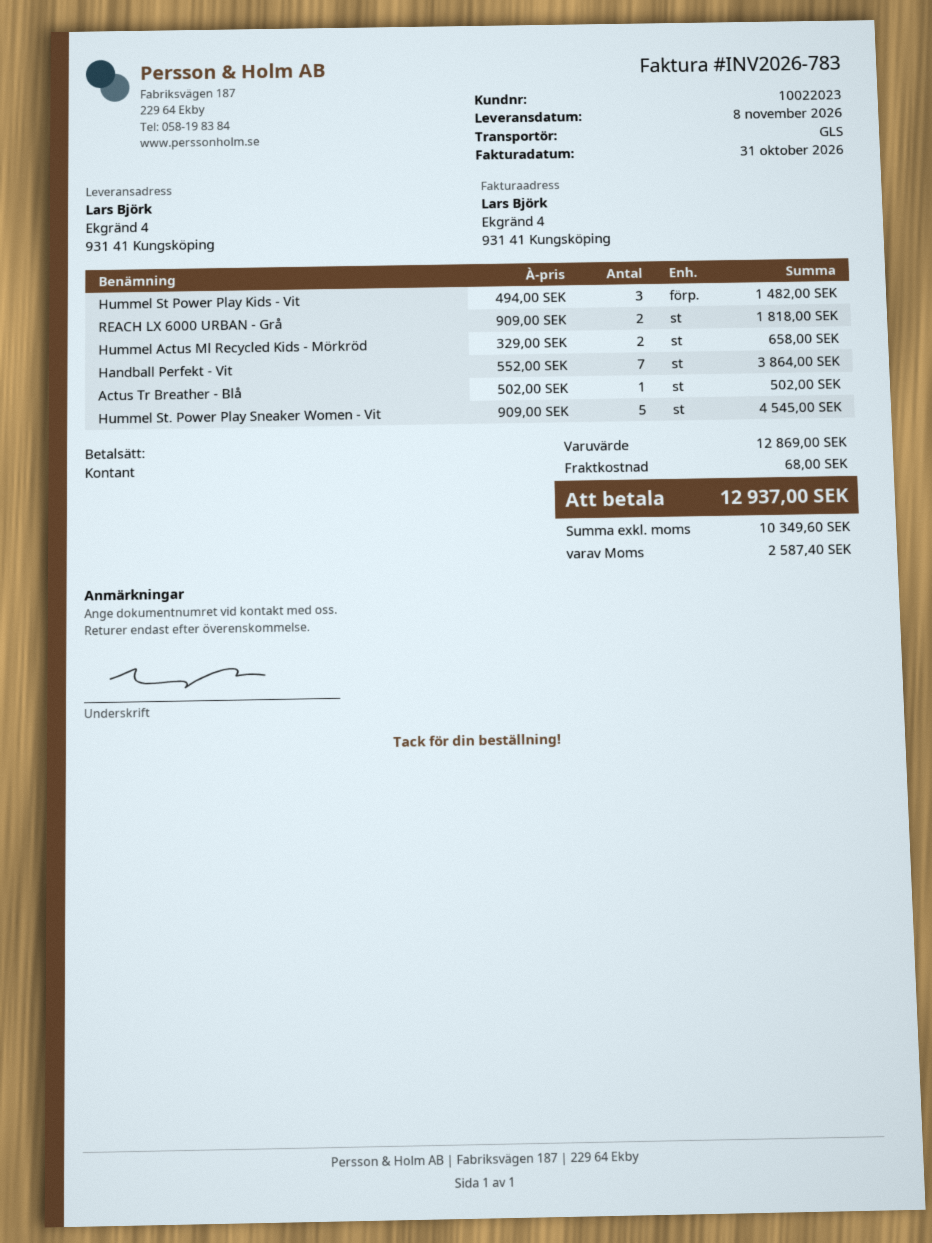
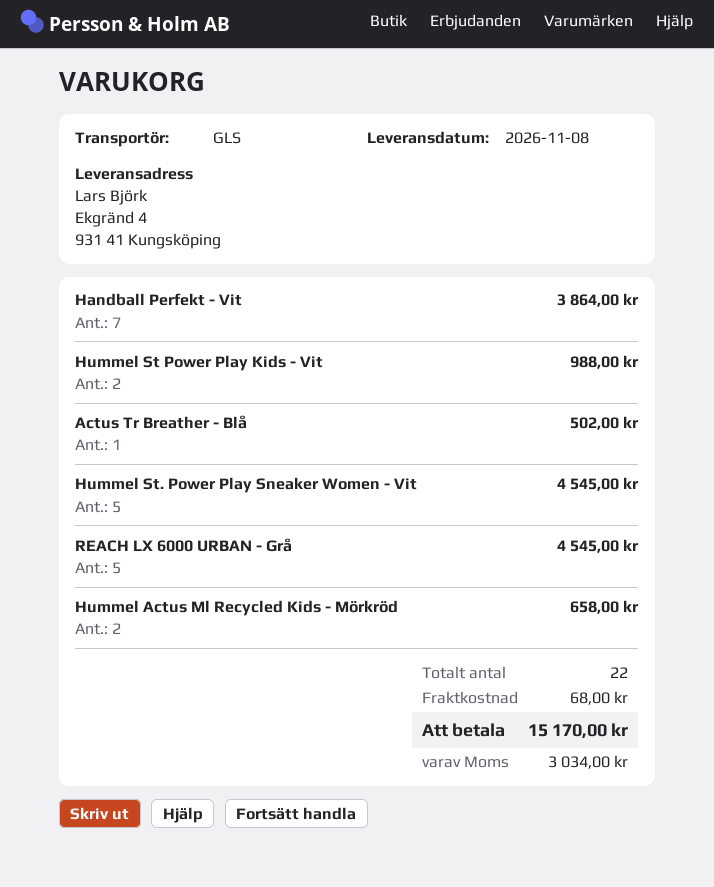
Hummel St Power Play Kids - Vit: 3 for 1482.00 -> 2 for 988.00
REACH LX 6000 URBAN - Grå: 2 for 1818.00 -> 5 for 4545.00
tax: 2587.40 -> 3034.00
total: 12937.00 -> 15170.00

